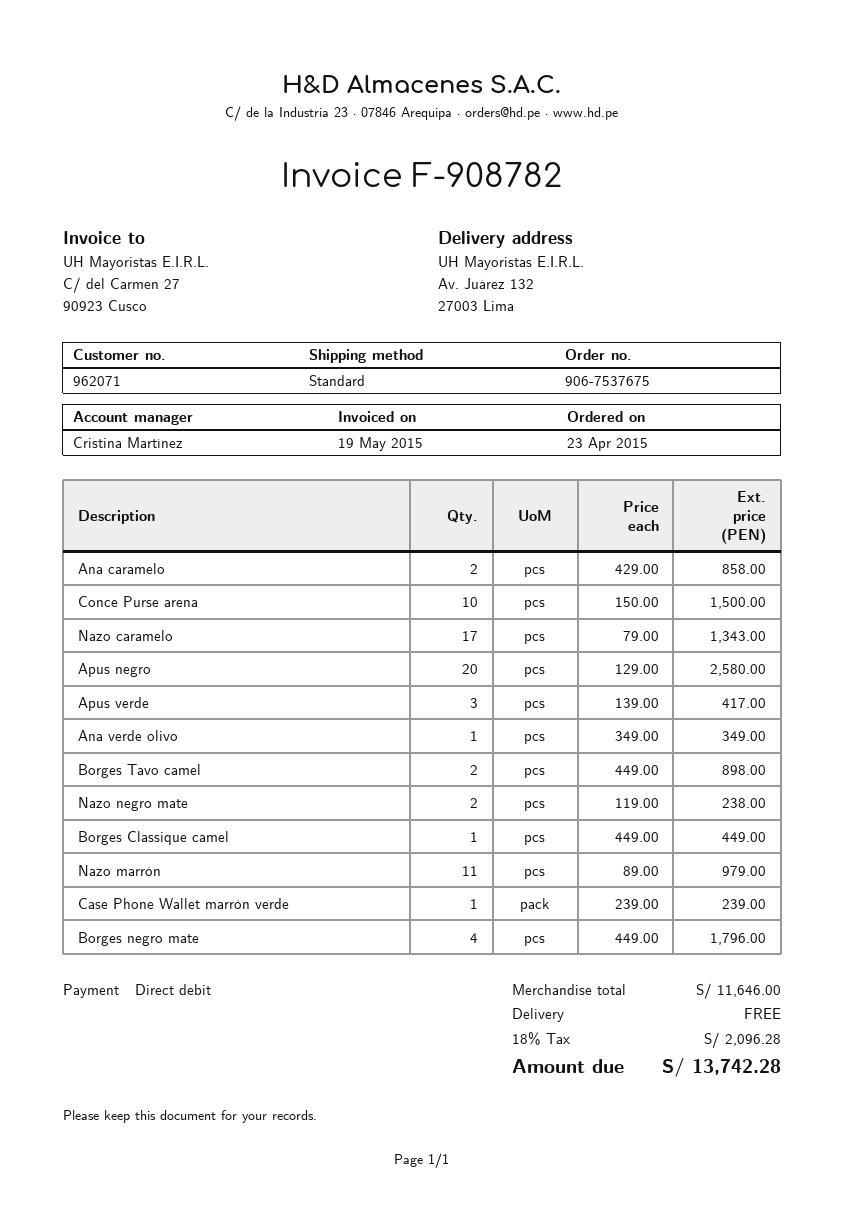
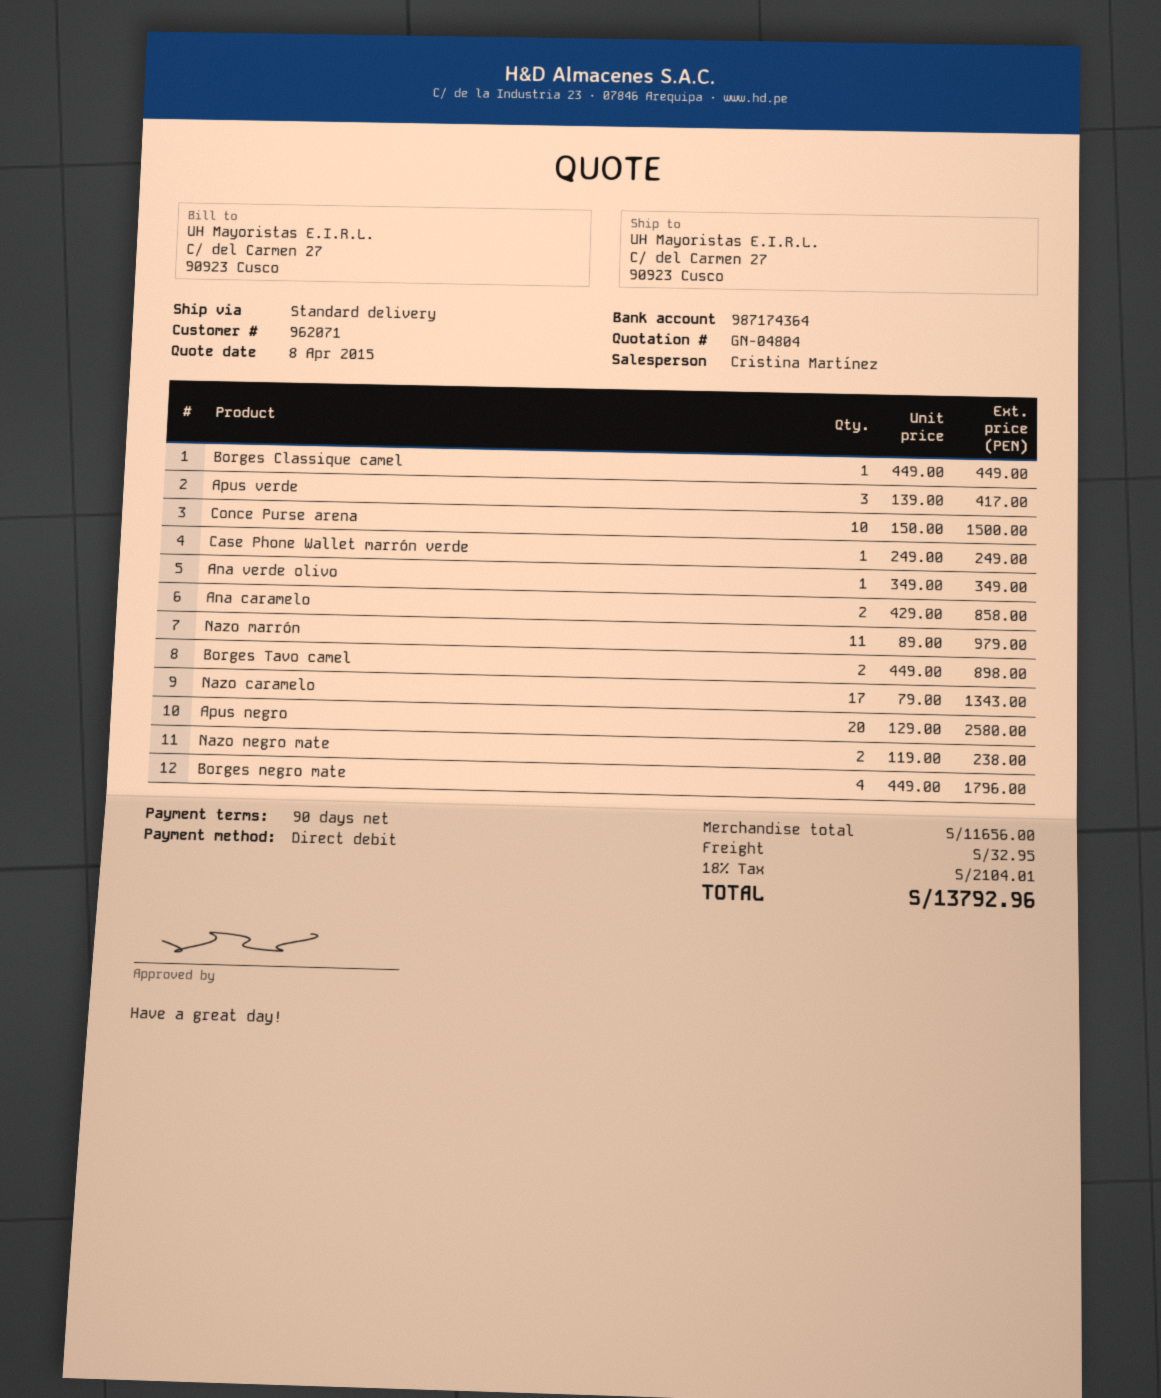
ship to: Av. Juárez 132, 27003 Lima -> C/ del Carmen 27, 90923 Cusco
Case Phone Wallet marrón verde: 1 x 239.00 = 239.00 -> 1 x 249.00 = 249.00
subtotal: 11646.00 -> 11656.00
shipping: 0.00 -> 32.95
tax: 18% = 2096.28 -> 18% = 2104.01
total: 13742.28 -> 13792.96

